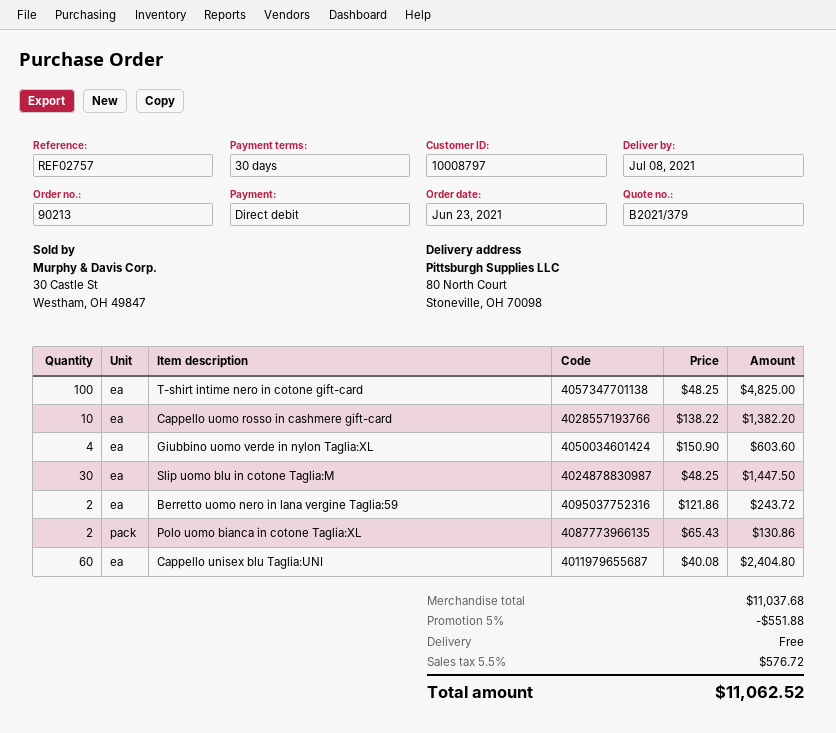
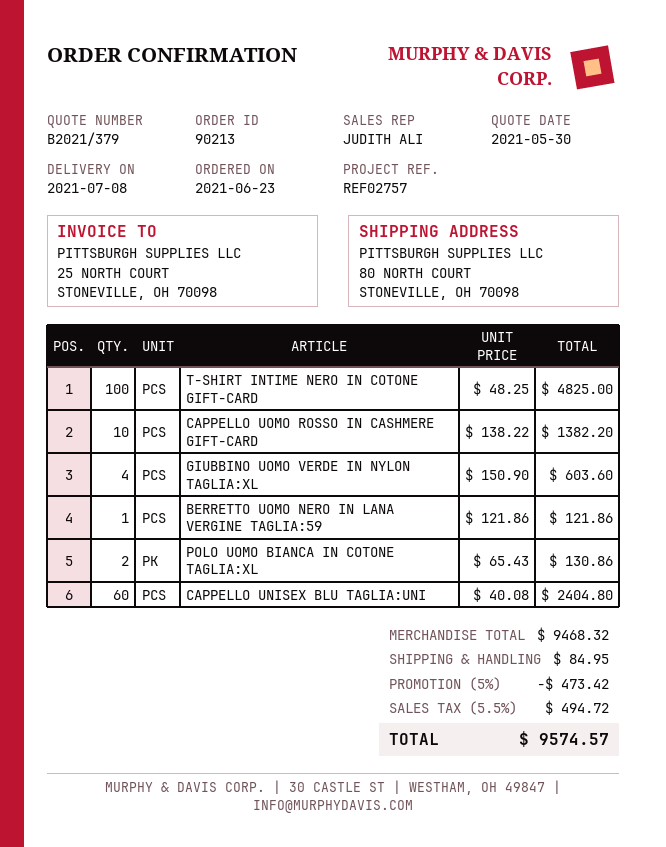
Slip uomo blu in cotone Taglia:M: 30 x 48.25 = 1447.50 -> none
Berretto uomo nero in lana vergine Taglia:59: 2 x 121.86 = 243.72 -> 1 x 121.86 = 121.86
subtotal: 11037.68 -> 9468.32
discount: 5% = 551.88 -> 5% = 473.42
shipping: 0.00 -> 84.95
tax: 5.5% = 576.72 -> 5.5% = 494.72
total: 11062.52 -> 9574.57

